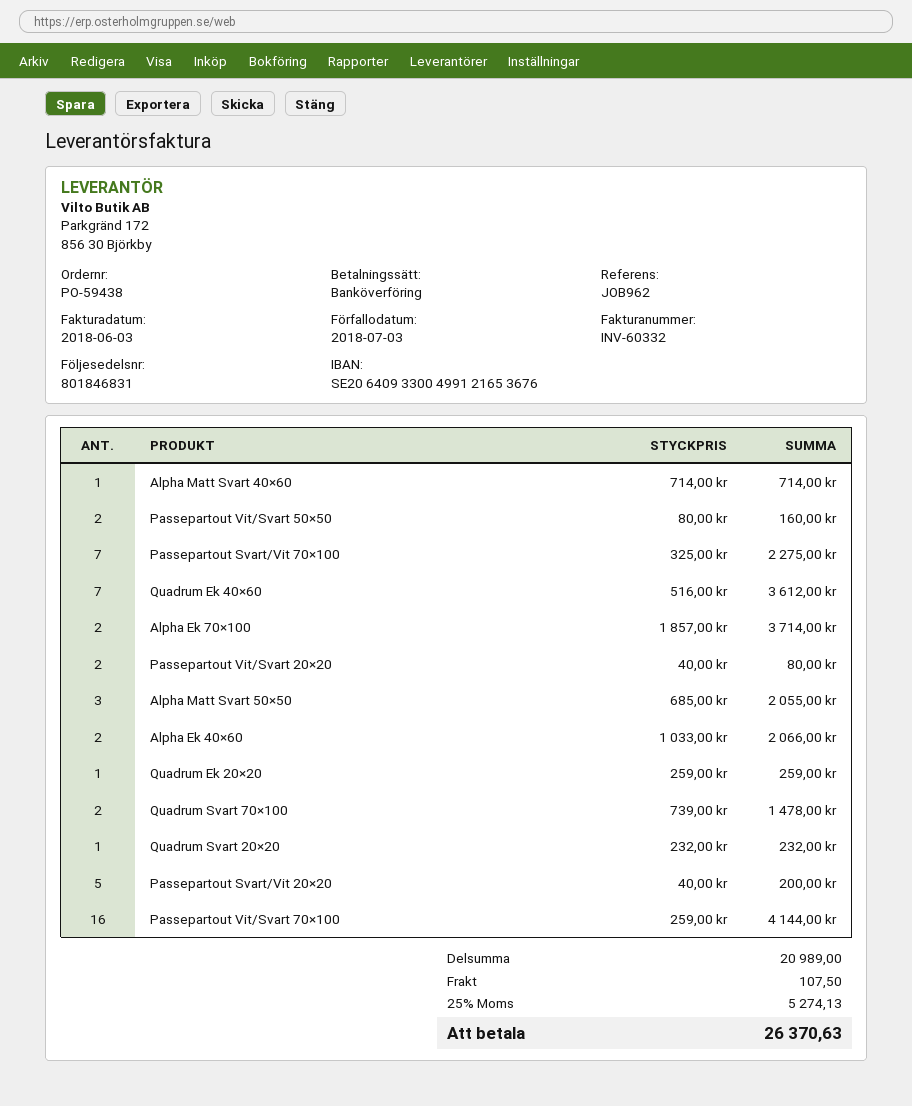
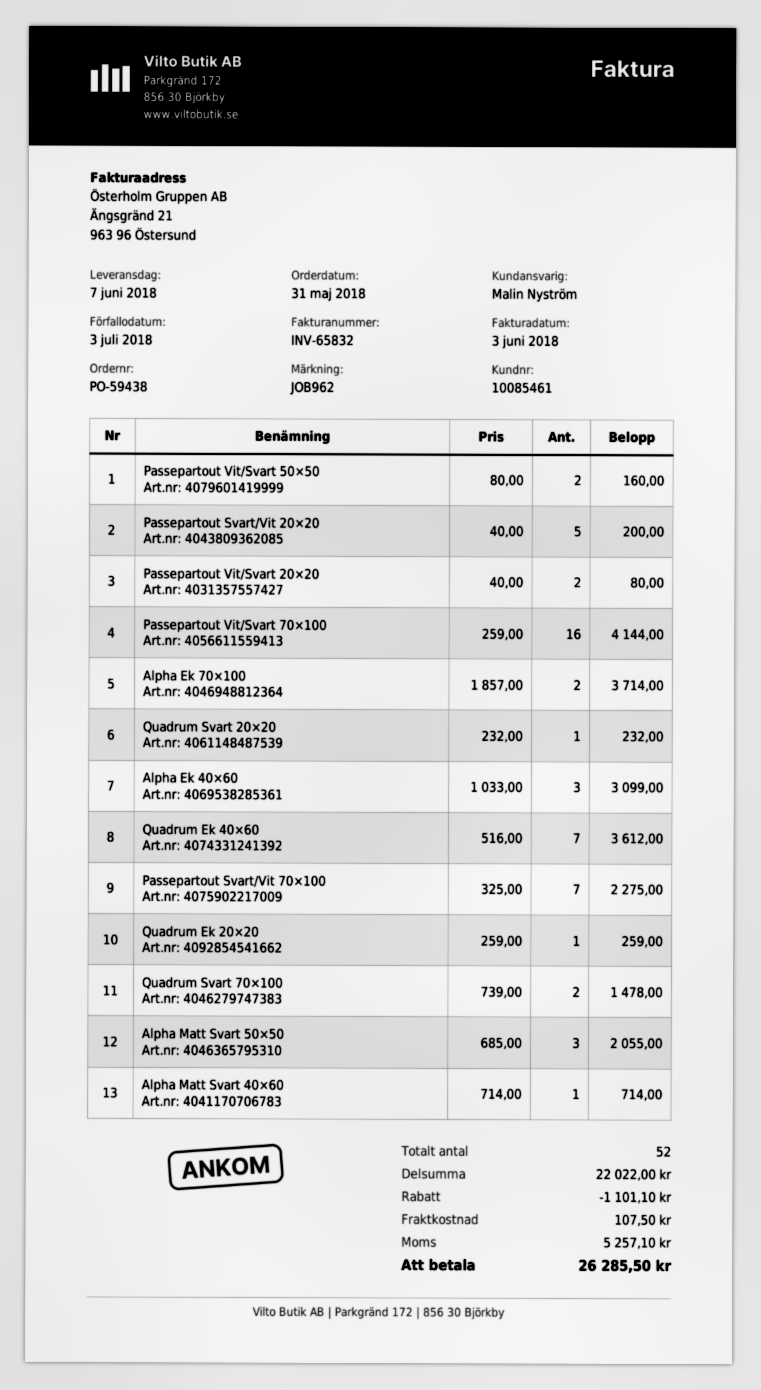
invoice number: INV-60332 -> INV-65832
Alpha Ek 40×60: 2 x 1033.00 = 2066.00 -> 3 x 1033.00 = 3099.00
subtotal: 20989.00 -> 22022.00
discount: none -> 1101.10
tax: 5274.13 -> 5257.10
total: 26370.63 -> 26285.50

